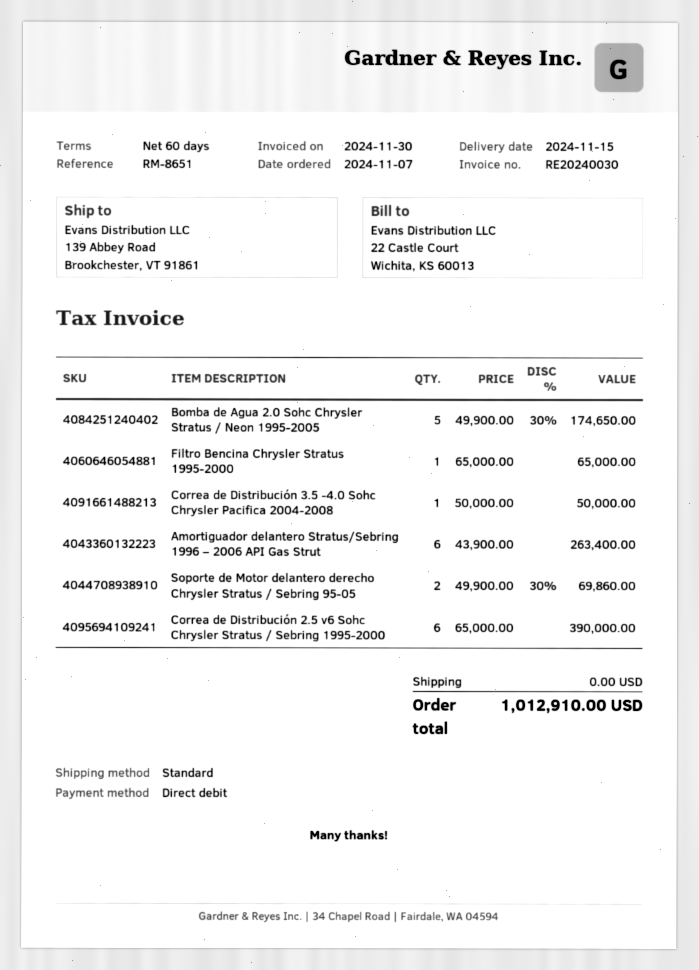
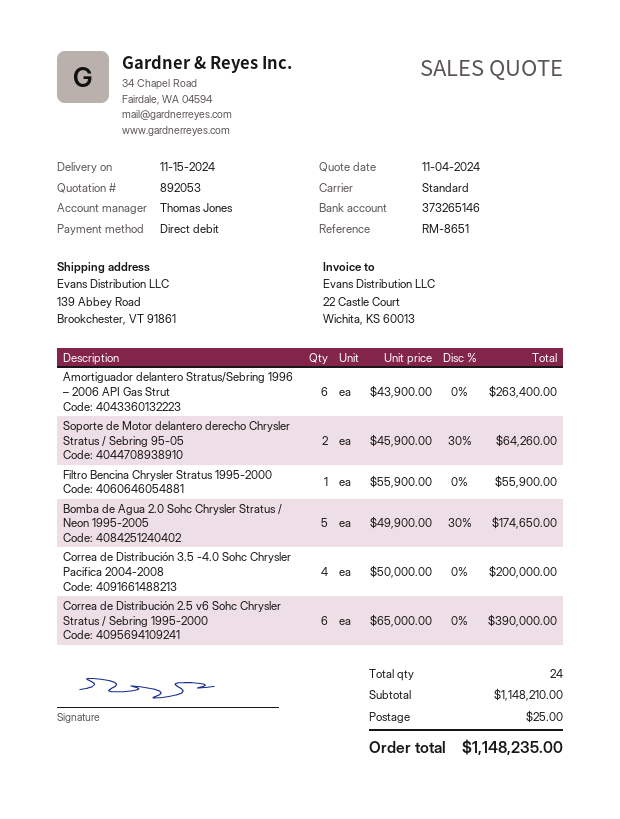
Filtro Bencina Chrysler Stratus 1995-2000: 1 x 65000.00 = 65000.00 -> 1 x 55900.00 = 55900.00
Correa de Distribución 3.5 -4.0 Sohc Chrysler Pacifica 2004-2008: 1 x 50000.00 = 50000.00 -> 4 x 50000.00 = 200000.00
Soporte de Motor delantero derecho Chrysler Stratus / Sebring 95-05: 2 x 49900.00 - 30% = 69860.00 -> 2 x 45900.00 - 30% = 64260.00
shipping: 0.00 -> 25.00
total: 1012910.00 -> 1148235.00

